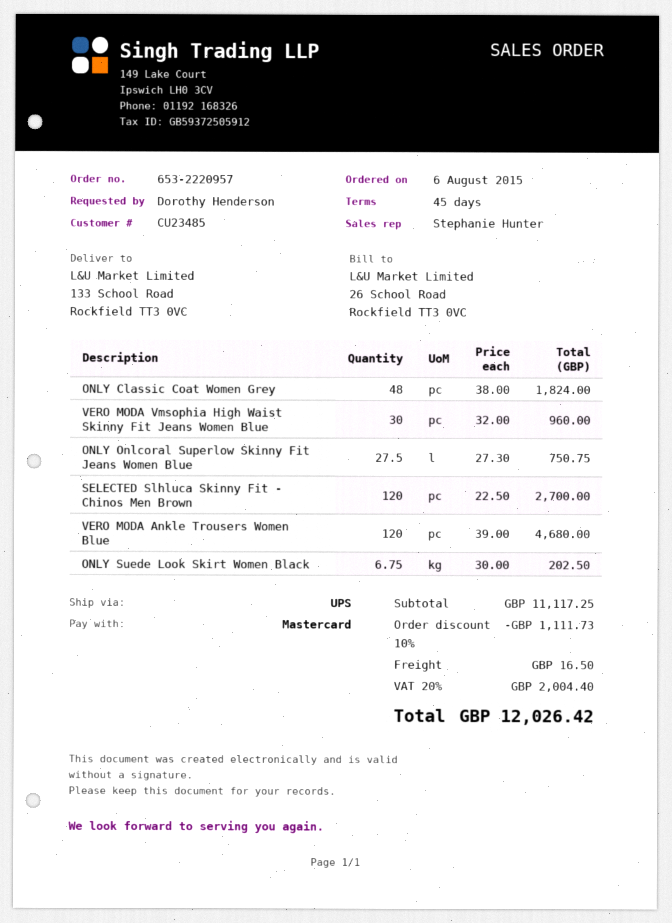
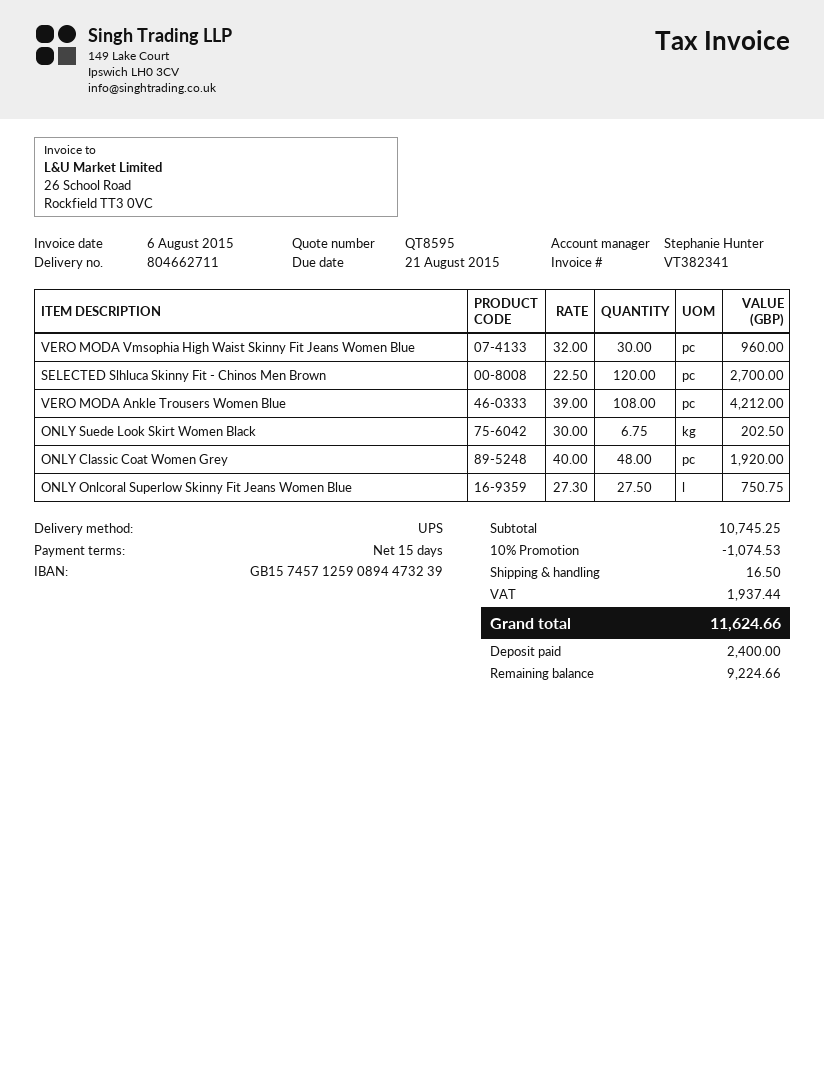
payment terms: 45 days -> 15 days
ONLY Classic Coat Women Grey: 48 x 38.00 = 1824.00 -> 48 x 40.00 = 1920.00
VERO MODA Ankle Trousers Women Blue: 120 x 39.00 = 4680.00 -> 108 x 39.00 = 4212.00
subtotal: 11117.25 -> 10745.25
discount: 10% = 1111.73 -> 10% = 1074.53
tax: 2004.40 -> 1937.44
total: 12026.42 -> 11624.66

